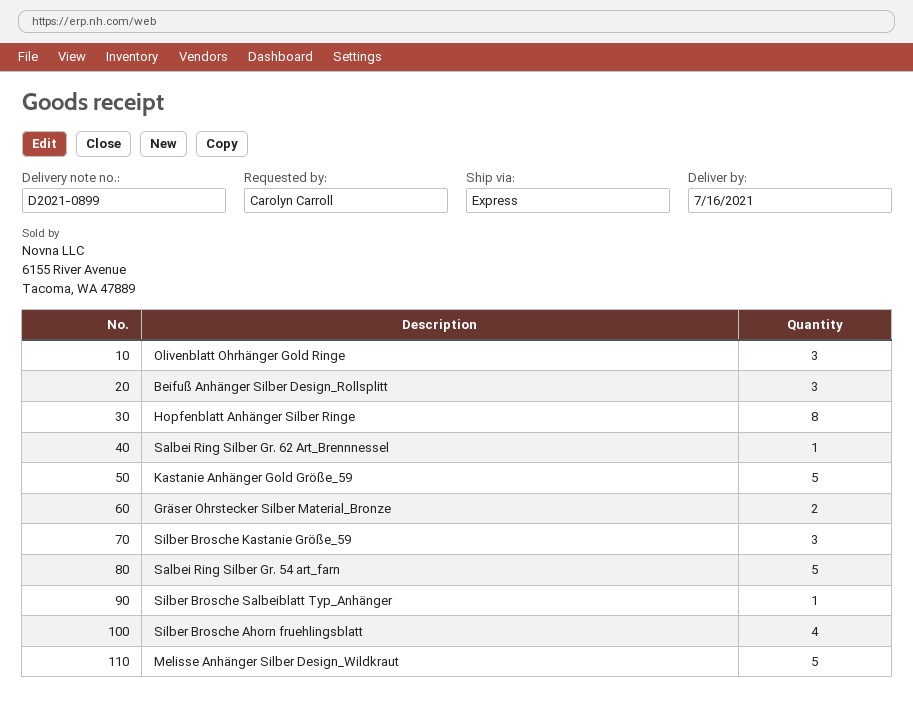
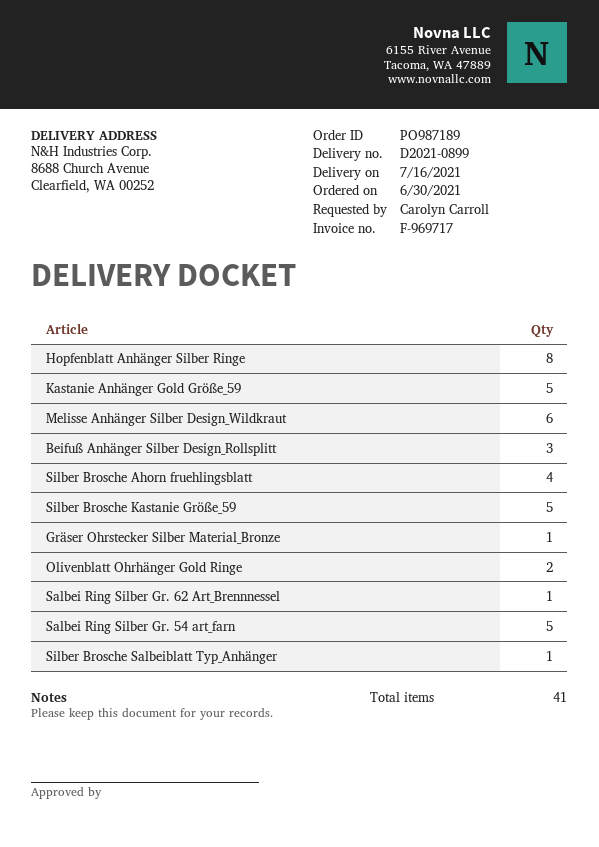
Olivenblatt Ohrhänger Gold Ringe: 3 -> 2
Gräser Ohrstecker Silber Material_Bronze: 2 -> 1
Silber Brosche Kastanie Größe_59: 3 -> 5
Melisse Anhänger Silber Design_Wildkraut: 5 -> 6

